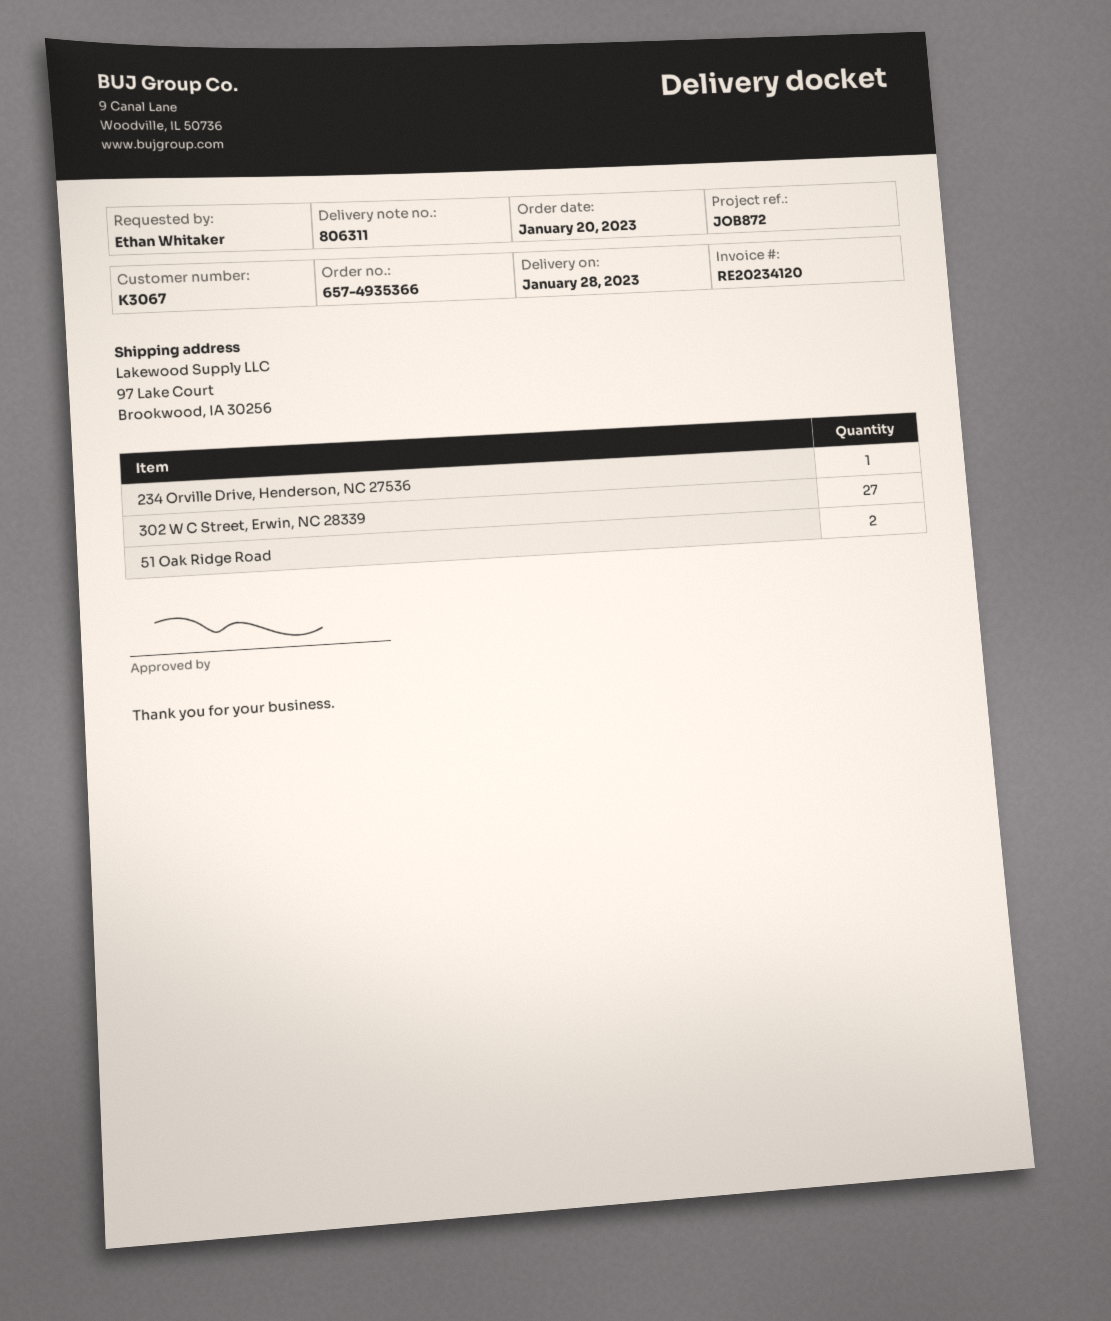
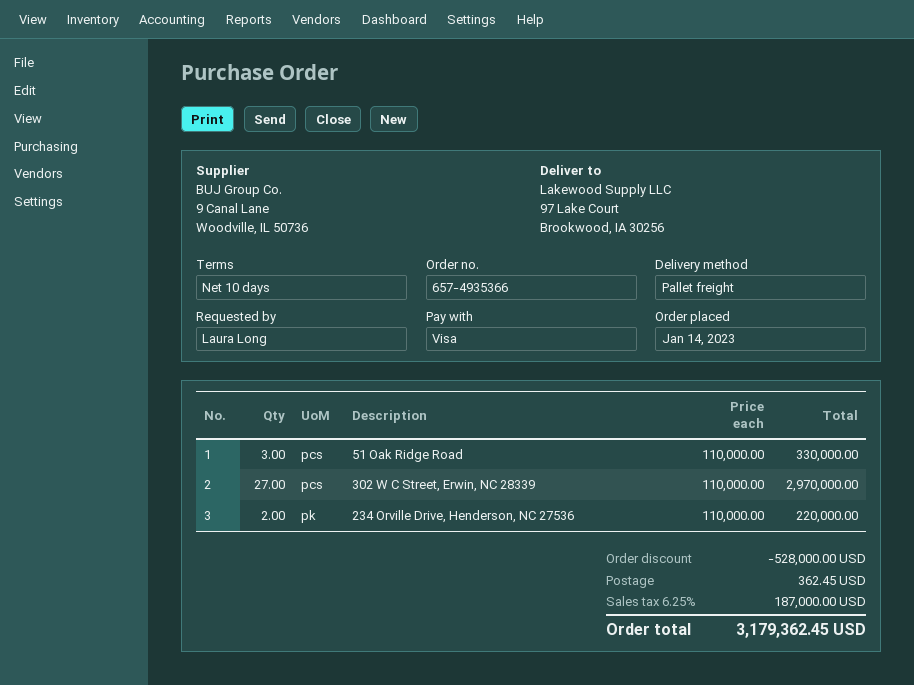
order date: 2023-01-20 -> 2023-01-14
ordered by: Ethan Whitaker -> Laura Long
234 Orville Drive, Henderson, NC 27536: 1 -> 2
51 Oak Ridge Road: 2 -> 3

